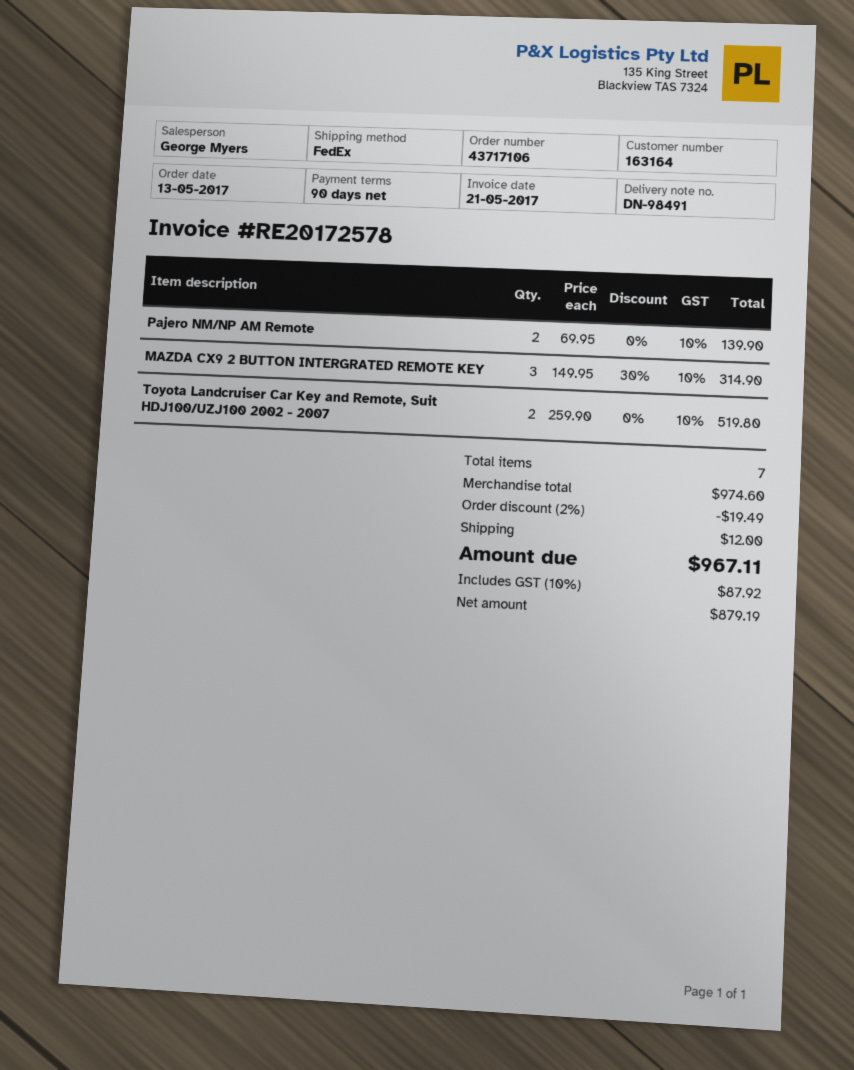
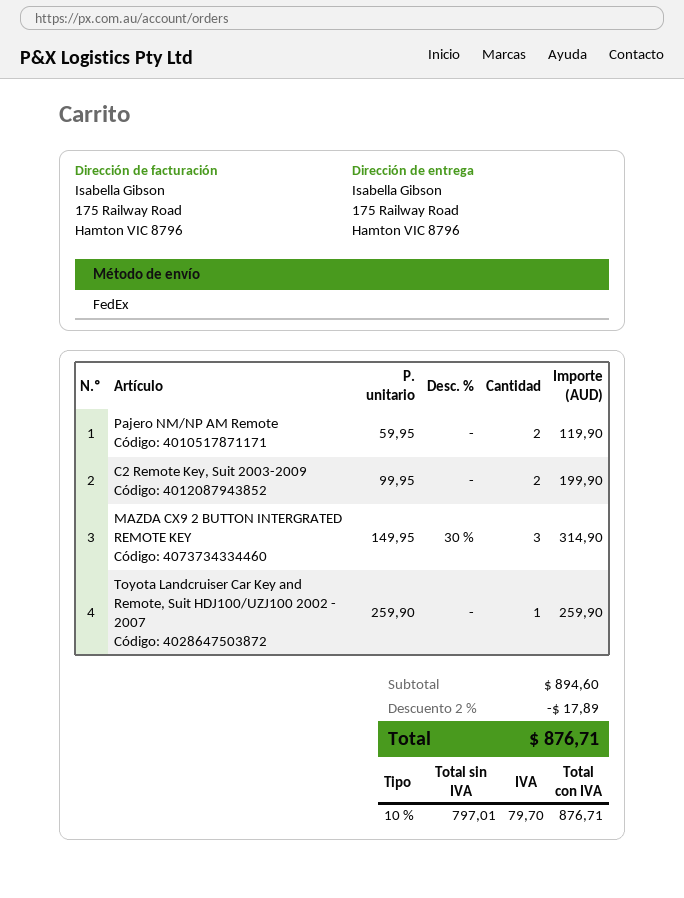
Pajero NM/NP AM Remote: 2 x 69.95 = 139.90 -> 2 x 59.95 = 119.90
Toyota Landcruiser Car Key and Remote, Suit HDJ100/UZJ100 2002 - 2007: 2 x 259.90 = 519.80 -> 1 x 259.90 = 259.90
C2 Remote Key, Suit 2003-2009: none -> 2 x 99.95 = 199.90
subtotal: 974.60 -> 894.60
discount: 2% = 19.49 -> 2% = 17.89
shipping: 12.00 -> none
net: 879.19 -> 797.01
tax: 10% = 87.92 -> 10% = 79.70
total: 967.11 -> 876.71

